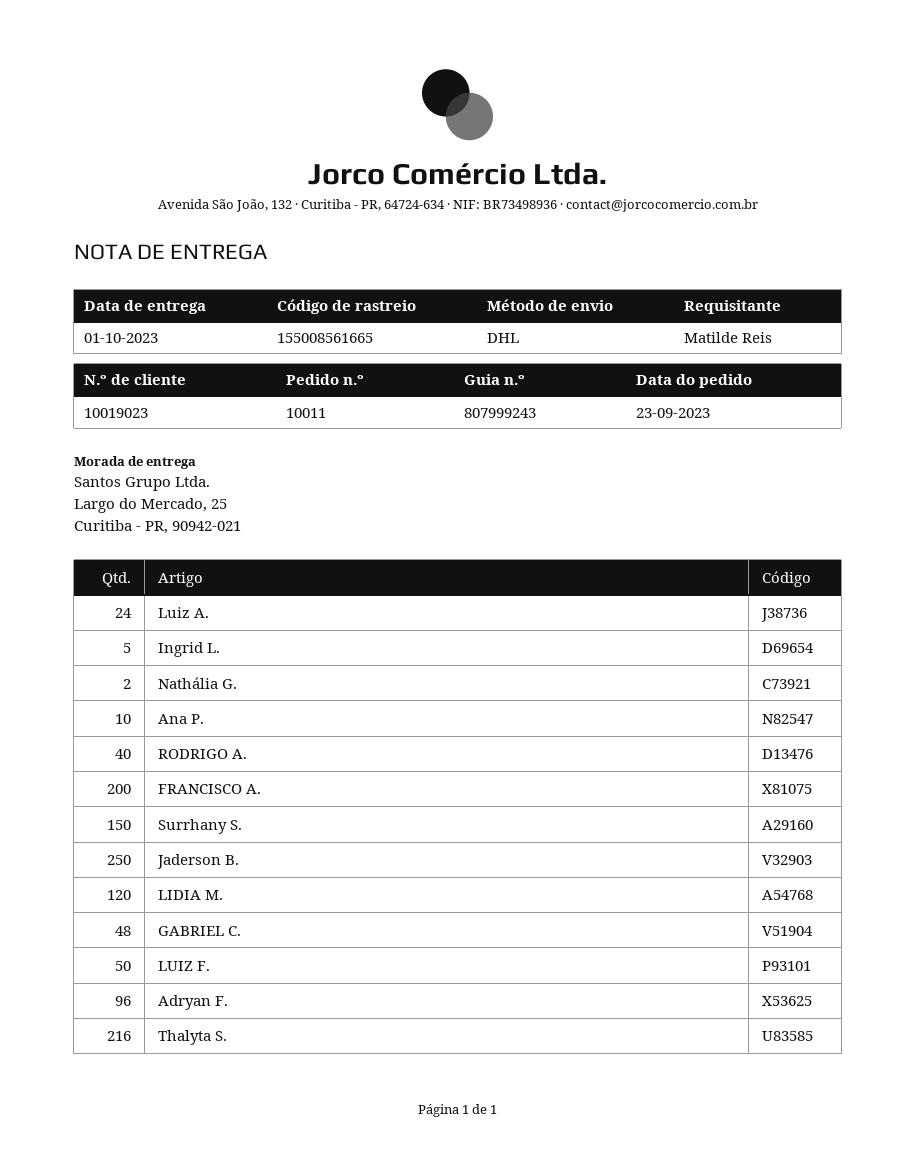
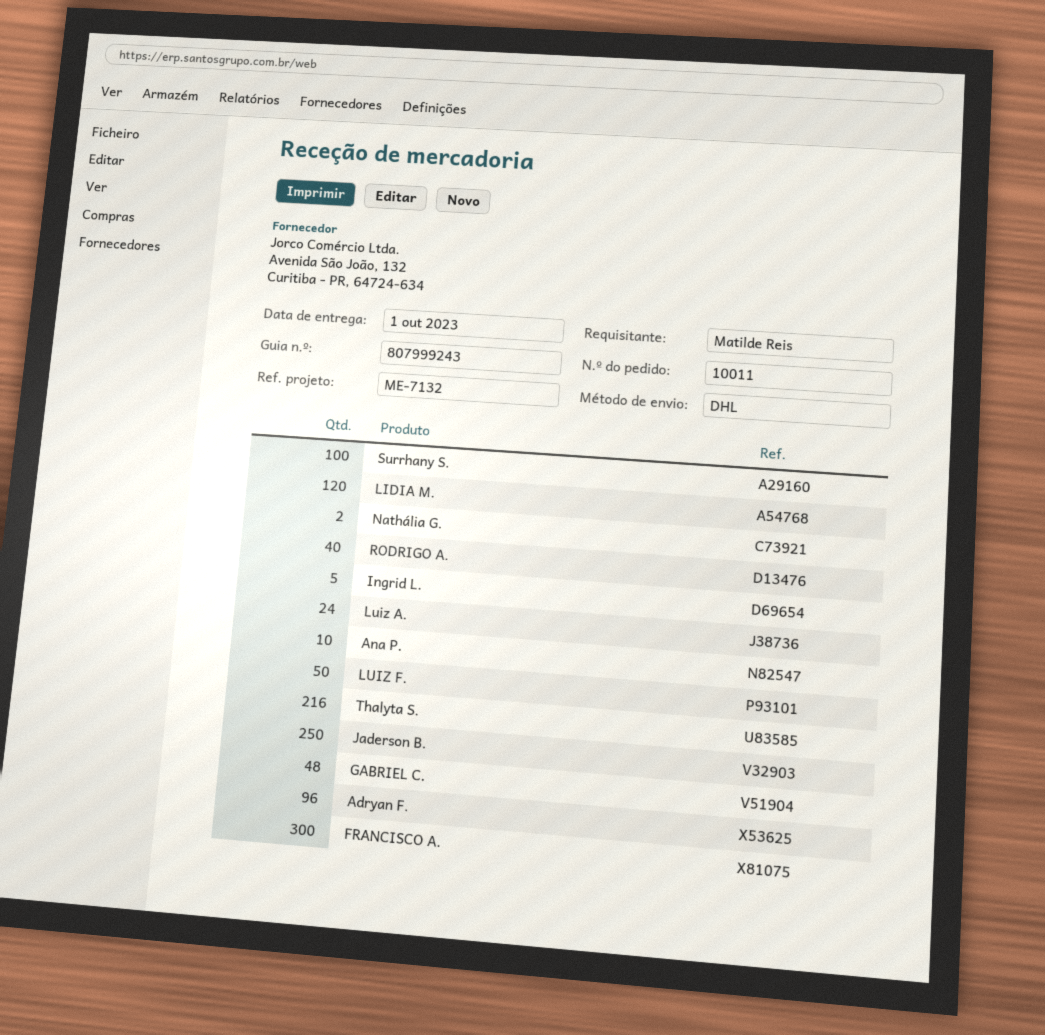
FRANCISCO A.: 200 -> 300
Surrhany S.: 150 -> 100

